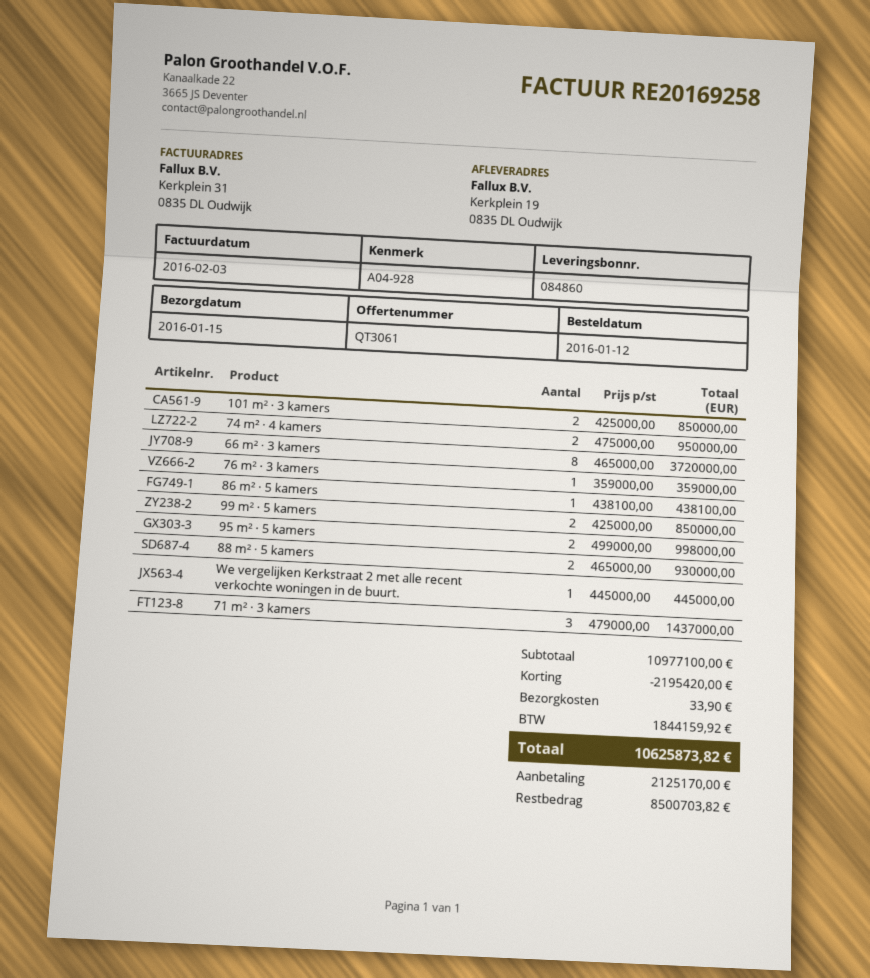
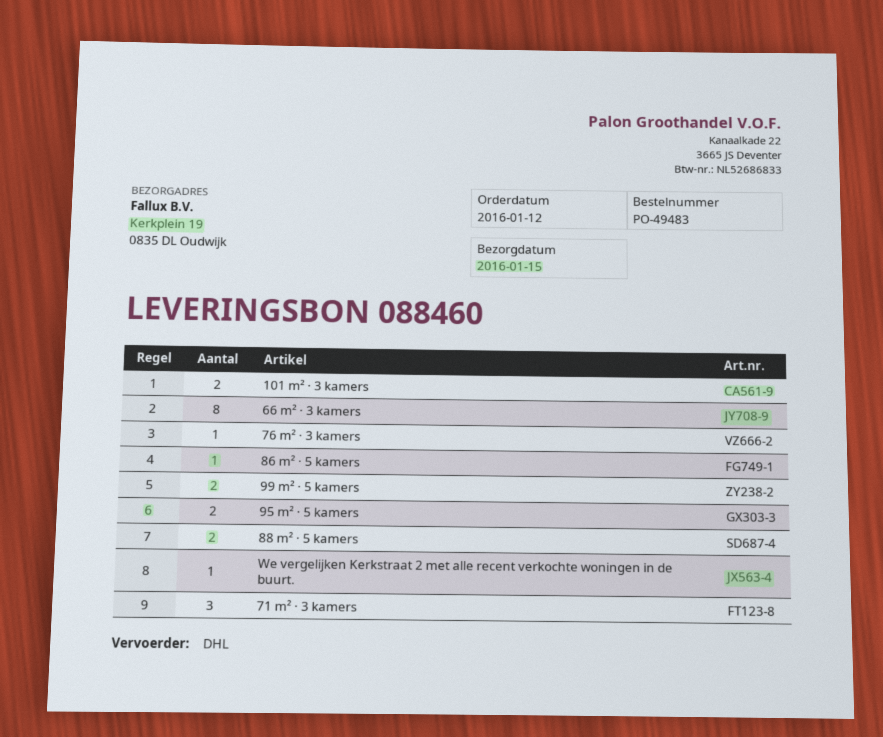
delivery note number: 084860 -> 088460
74 m² · 4 kamers: 2 -> none

